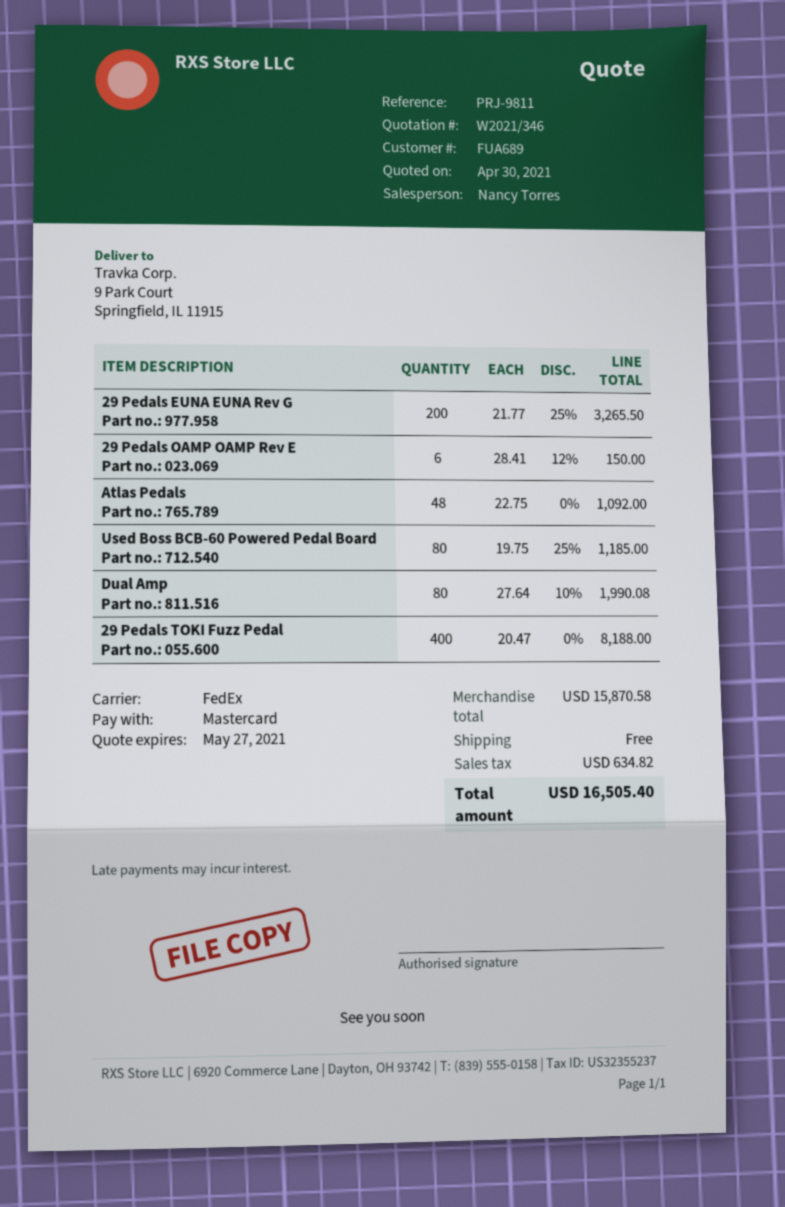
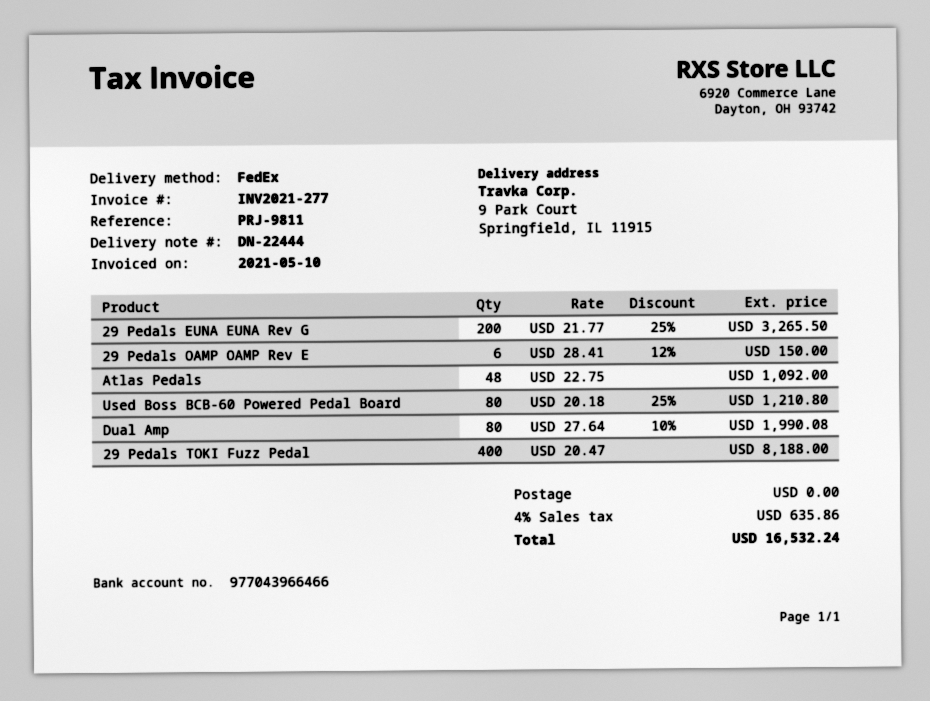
Used Boss BCB-60 Powered Pedal Board: 80 x 19.75 - 25% = 1185.00 -> 80 x 20.18 - 25% = 1210.80
tax: 634.82 -> 635.86
total: 16505.40 -> 16532.24

